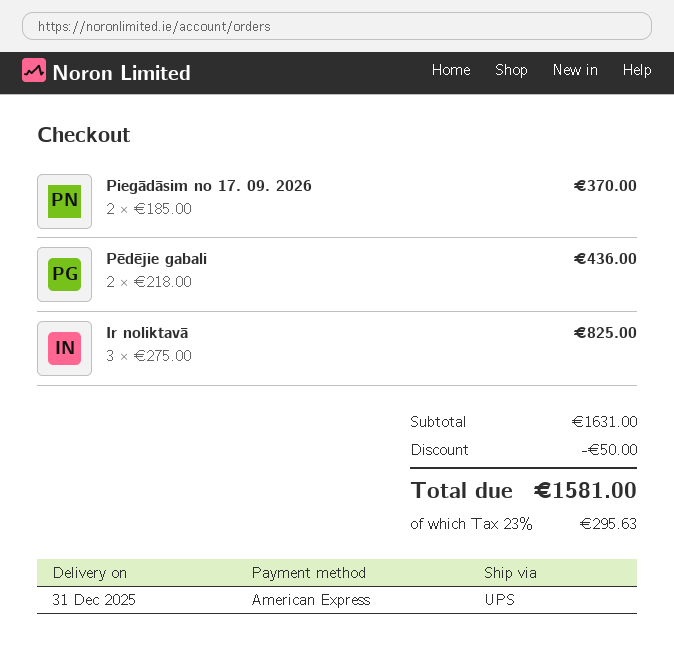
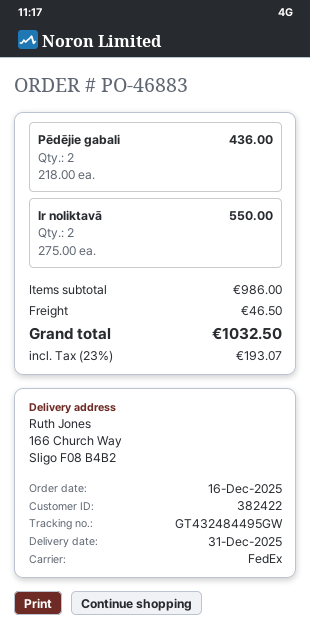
shipping method: UPS -> FedEx
Piegādāsim no 17. 09. 2026: 2 x 185.00 = 370.00 -> none
Ir noliktavā: 3 x 275.00 = 825.00 -> 2 x 275.00 = 550.00
subtotal: 1631.00 -> 986.00
discount: 50.00 -> none
shipping: none -> 46.50
tax: 23% = 295.63 -> 23% = 193.07
total: 1581.00 -> 1032.50

